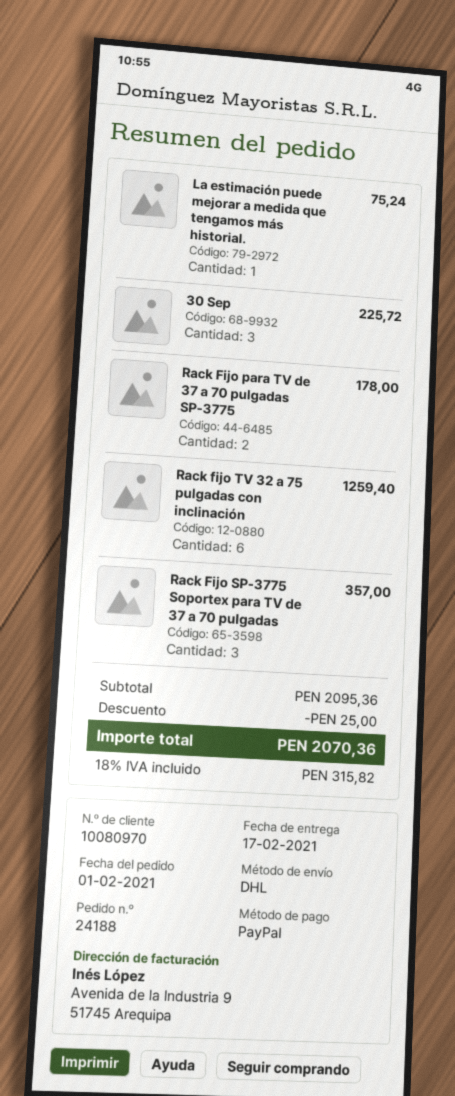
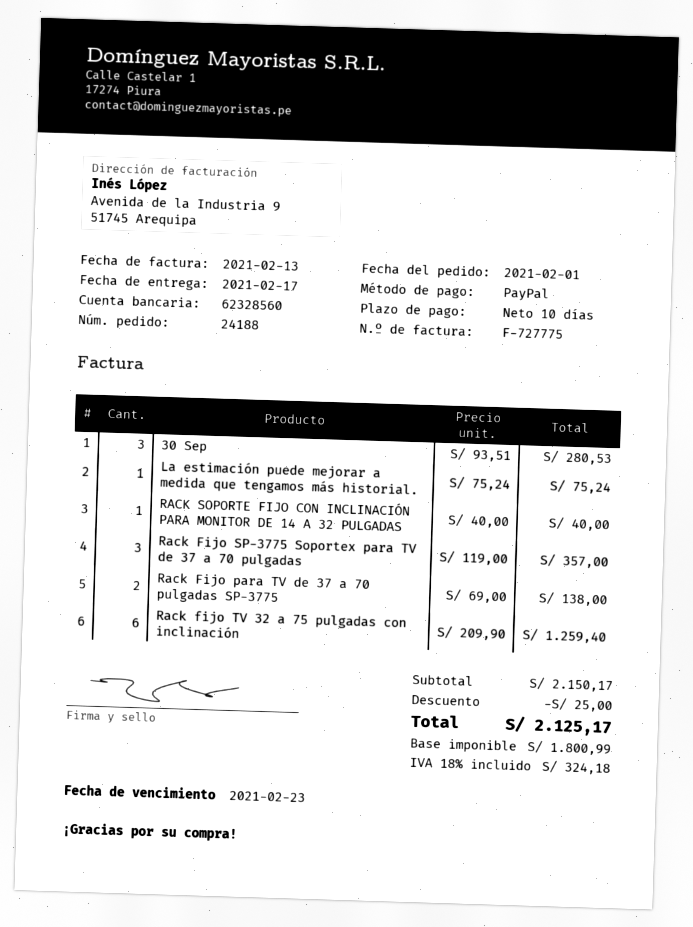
30 Sep: 3 for 225.72 -> 3 for 280.53
Rack Fijo para TV de 37 a 70 pulgadas SP-3775: 2 for 178.00 -> 2 for 138.00
RACK SOPORTE FIJO CON INCLINACIÓN PARA MONITOR DE 14 A 32 PULGADAS: none -> 1 for 40.00
subtotal: 2095.36 -> 2150.17
tax: 18% = 315.82 -> 18% = 324.18
total: 2070.36 -> 2125.17

